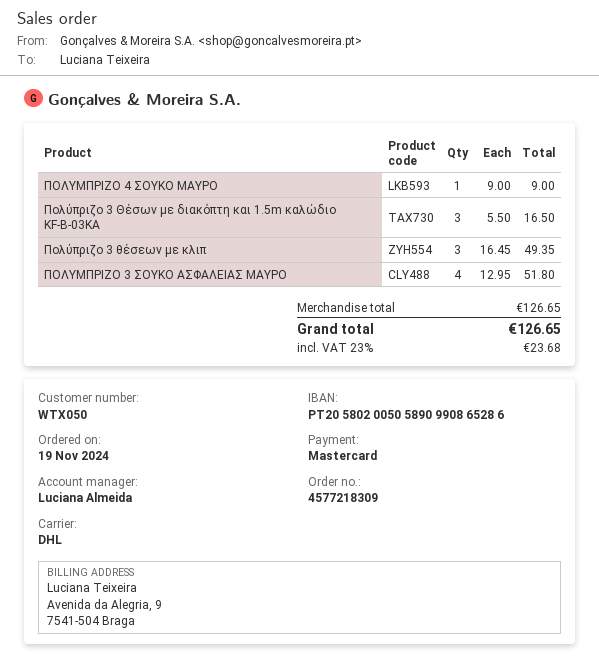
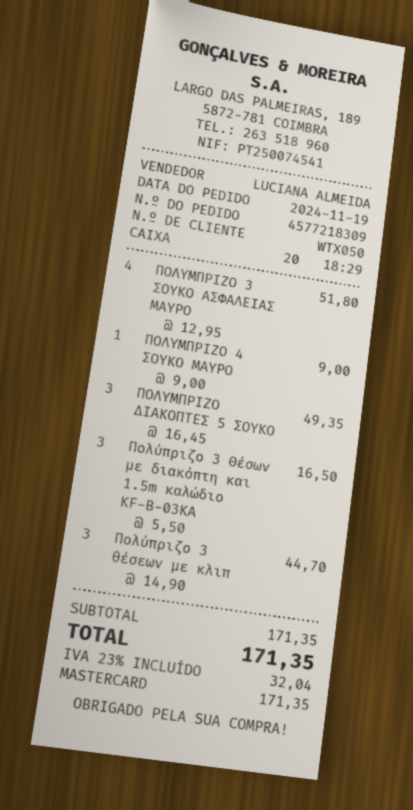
Πολύπριζο 3 θέσεων με κλιπ: 3 x 16.45 = 49.35 -> 3 x 14.90 = 44.70
ΠΟΛΥΜΠΡΙΖΟ ΔΙΑΚΟΠΤΕΣ 5 ΣΟΥΚΟ: none -> 3 x 16.45 = 49.35
subtotal: 126.65 -> 171.35
tax: 23% = 23.68 -> 23% = 32.04
total: 126.65 -> 171.35

